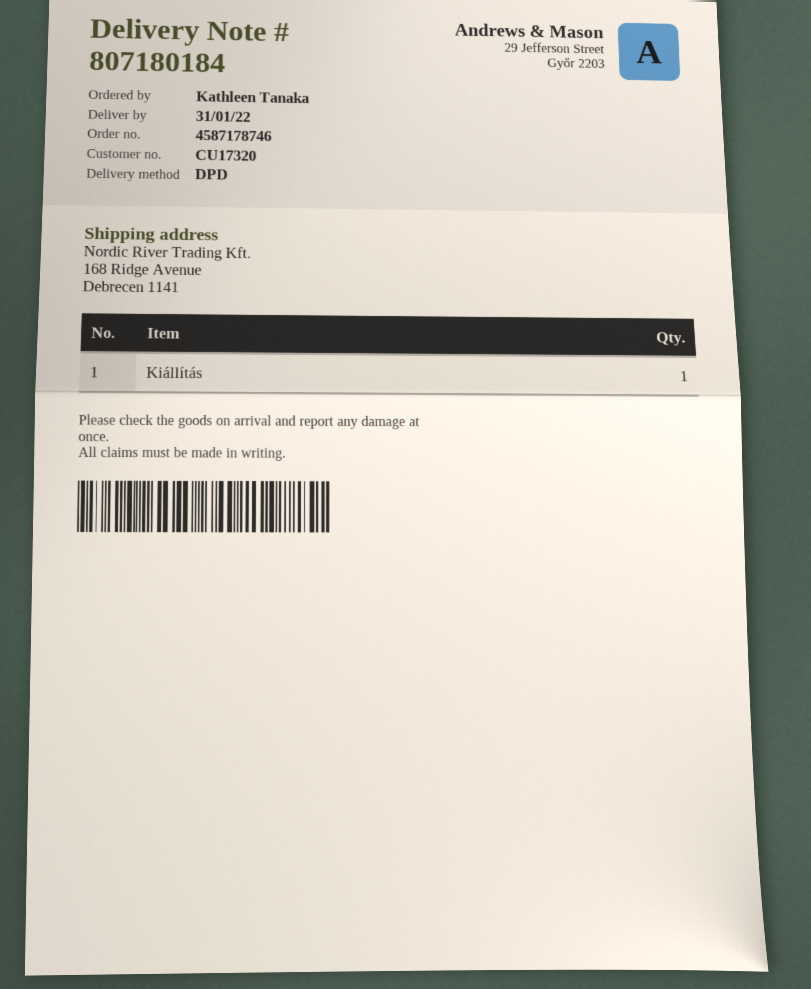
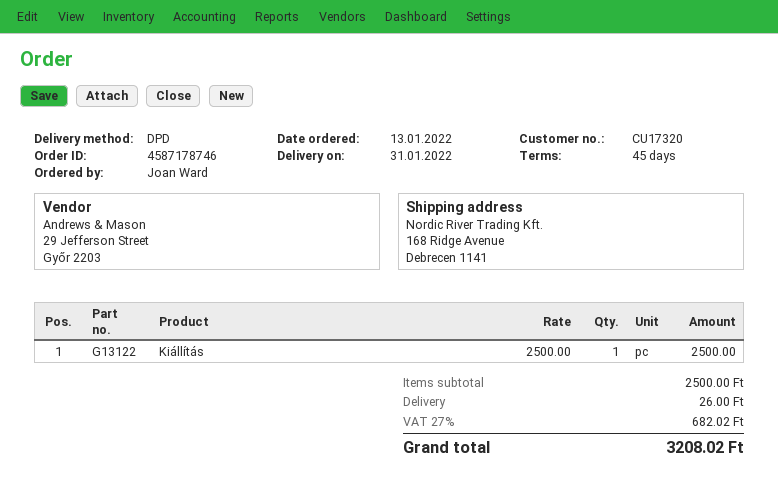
ordered by: Kathleen Tanaka -> Joan Ward

